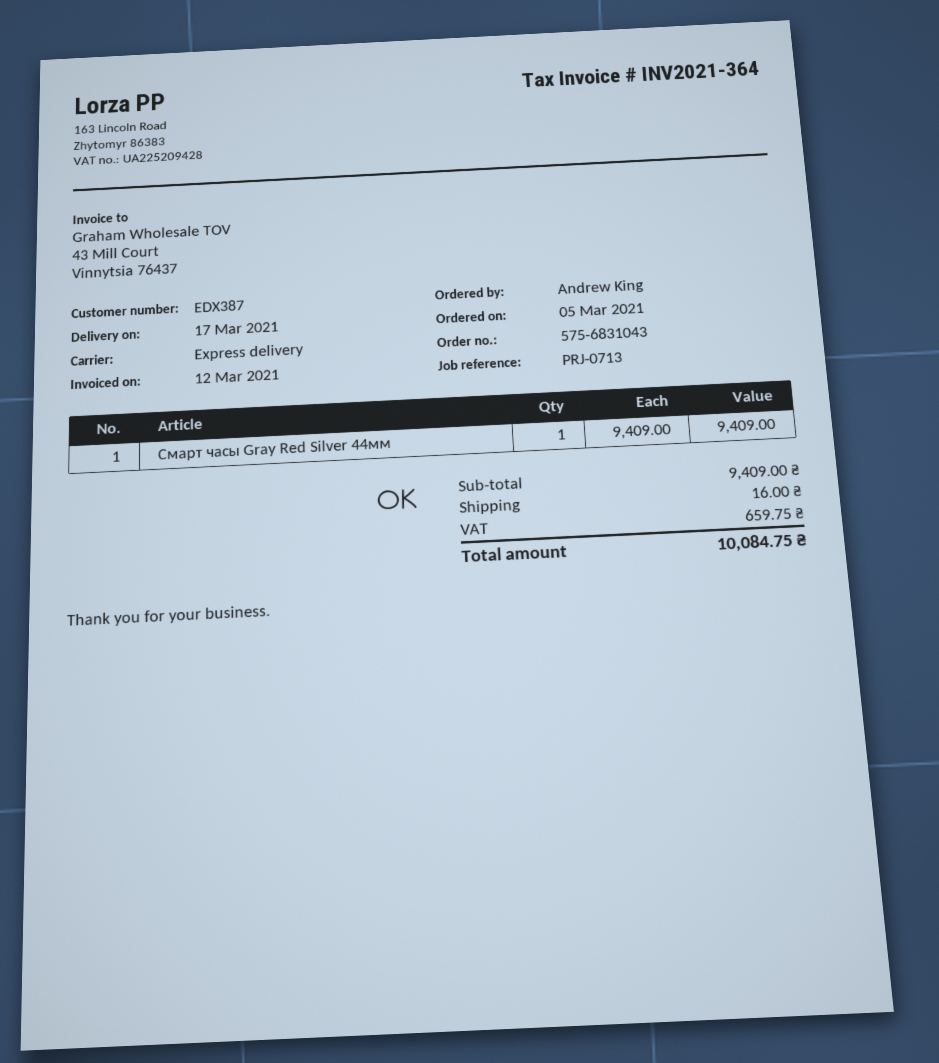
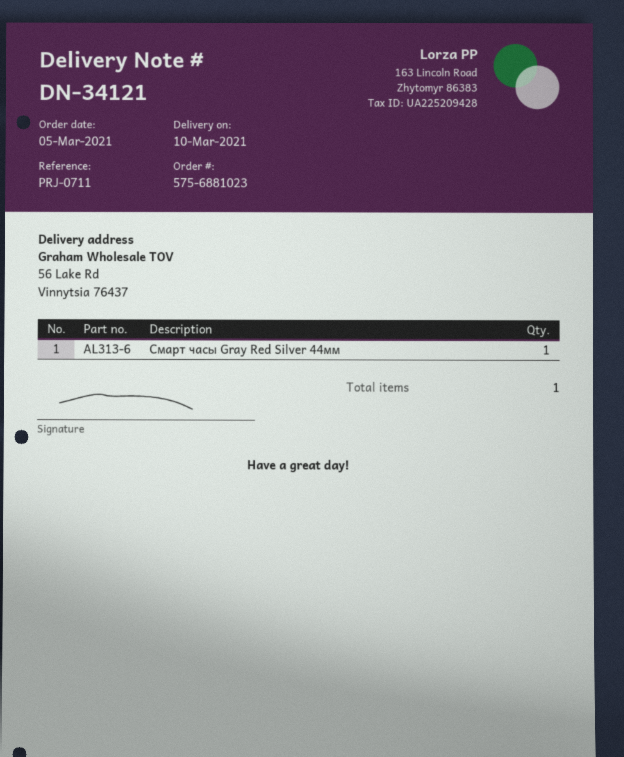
order number: 575-6831043 -> 575-6881023
delivery date: 2021-03-17 -> 2021-03-10
reference: PRJ-0713 -> PRJ-0711

